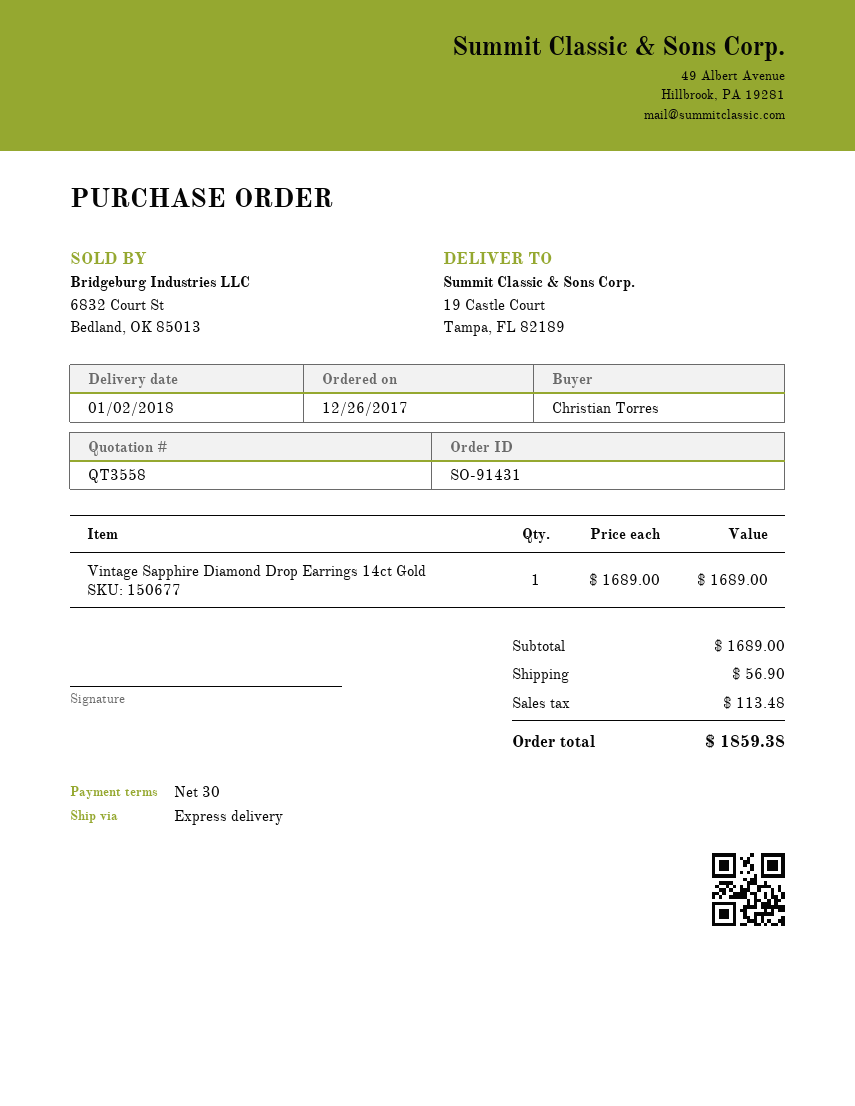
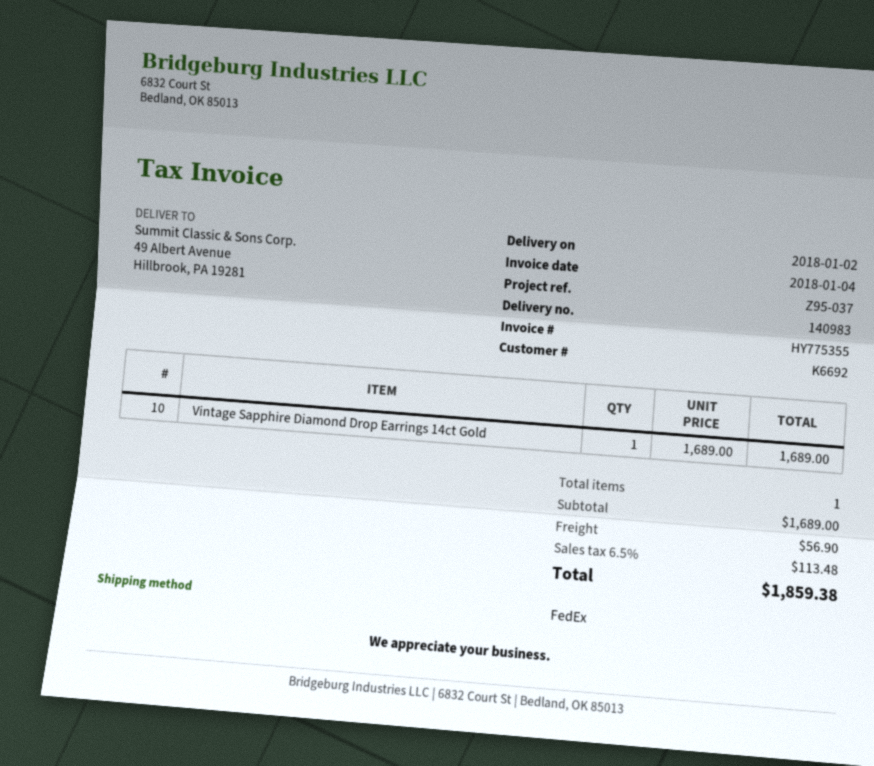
shipping method: express -> FedEx
ship to: 19 Castle Court, Tampa, FL 82189 -> 49 Albert Avenue, Hillbrook, PA 19281

